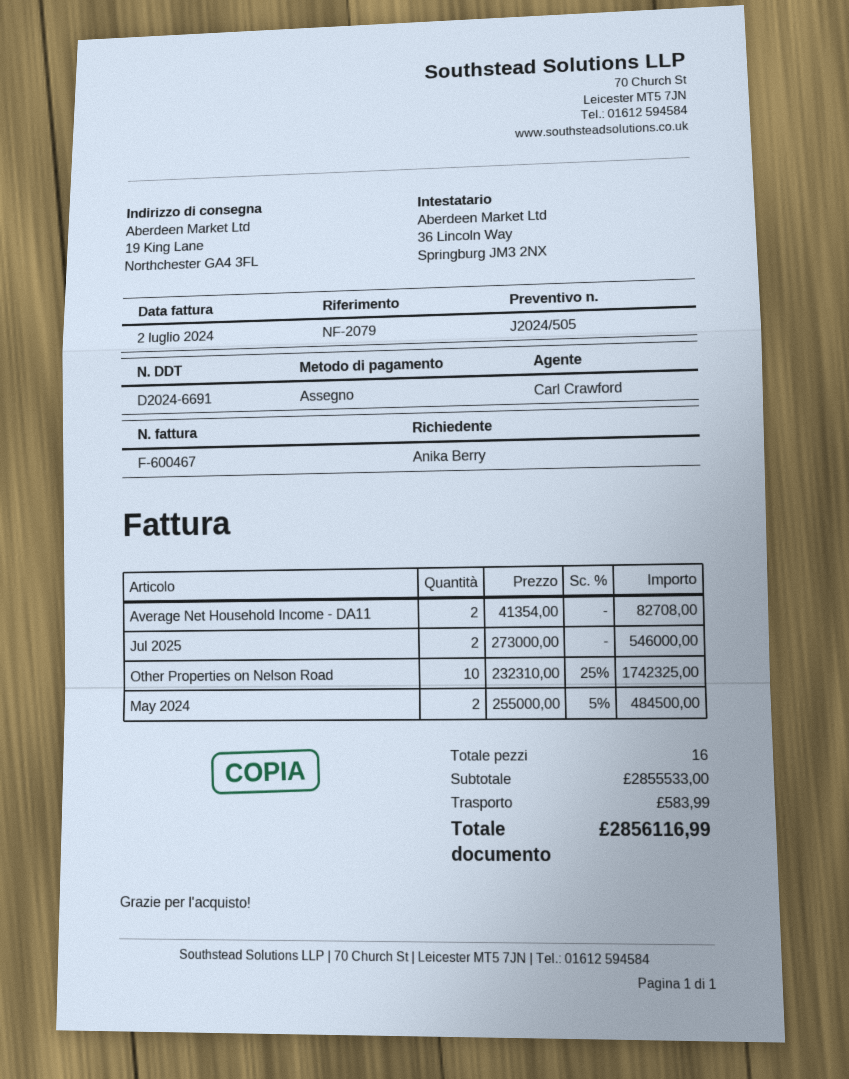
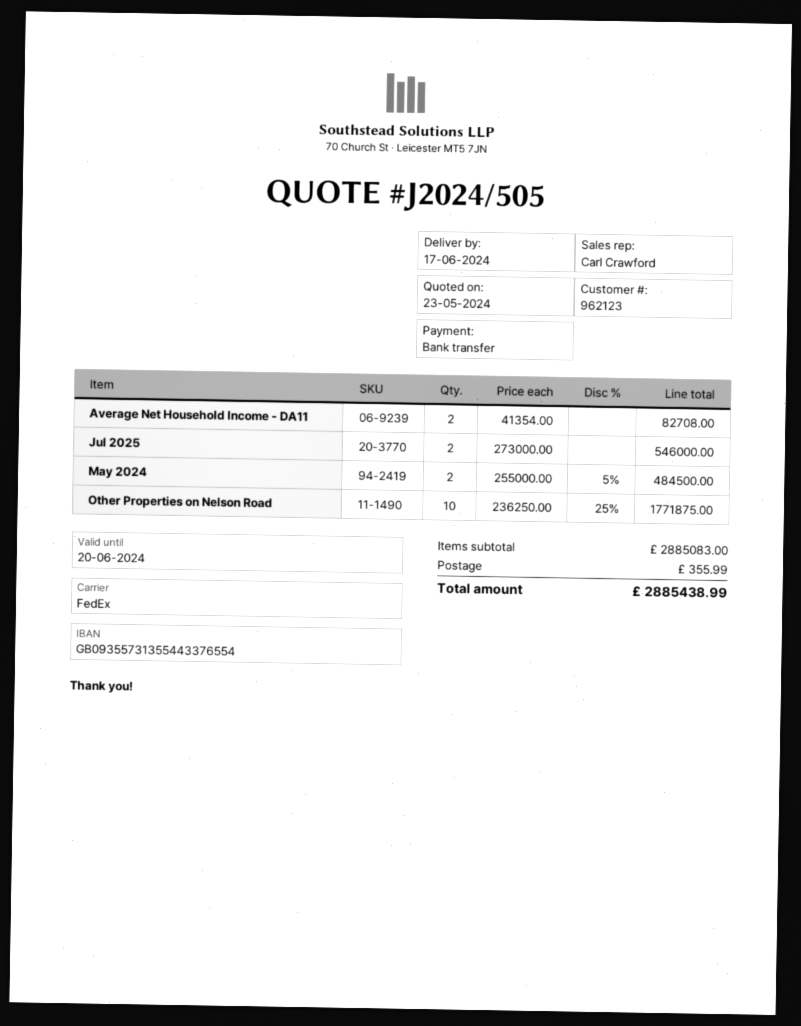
payment method: cheque -> bank transfer
Other Properties on Nelson Road: 10 x 232310.00 - 25% = 1742325.00 -> 10 x 236250.00 - 25% = 1771875.00
subtotal: 2855533.00 -> 2885083.00
shipping: 583.99 -> 355.99
total: 2856116.99 -> 2885438.99

